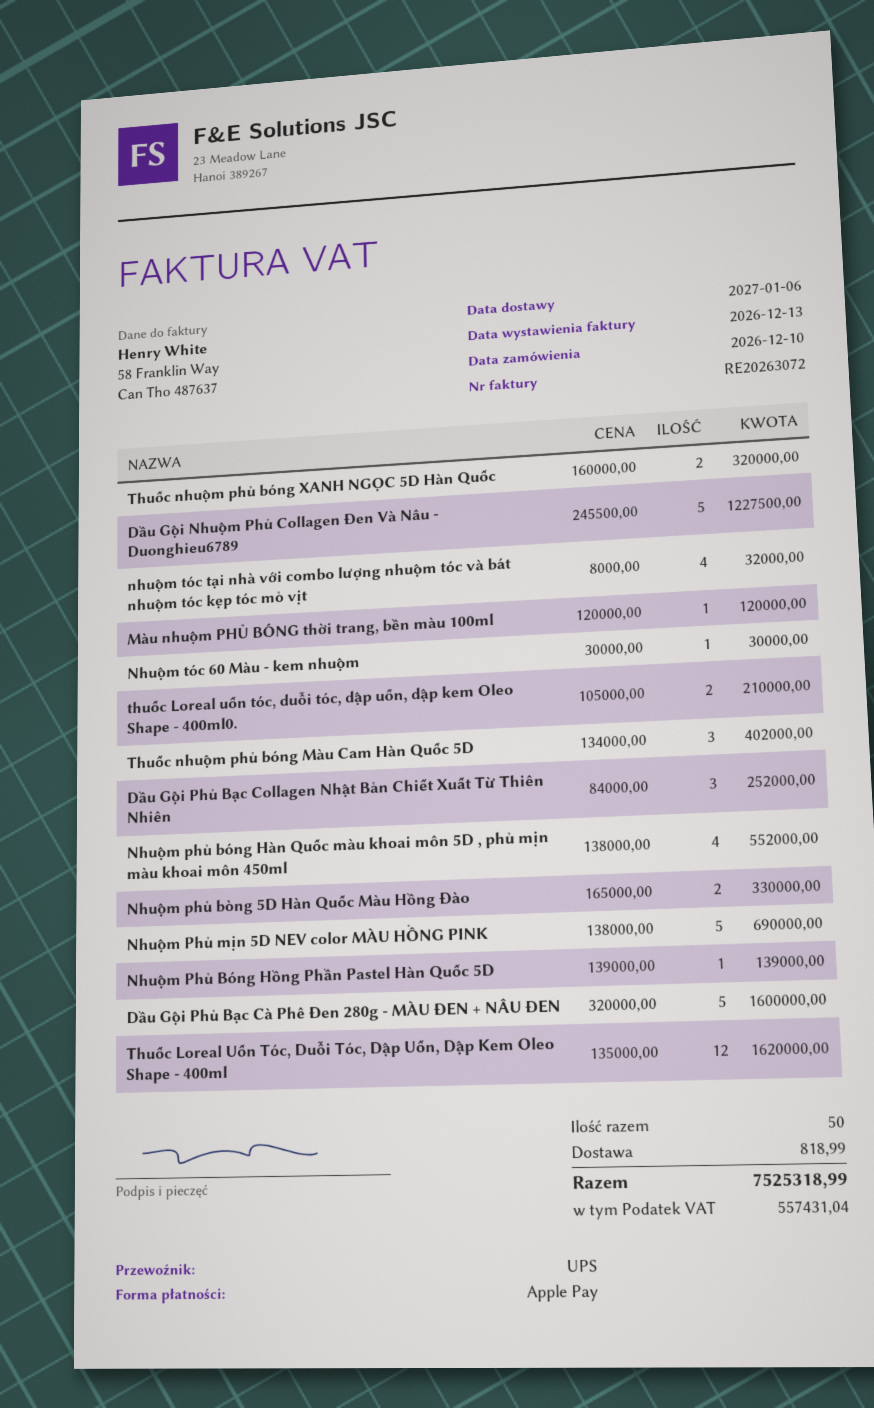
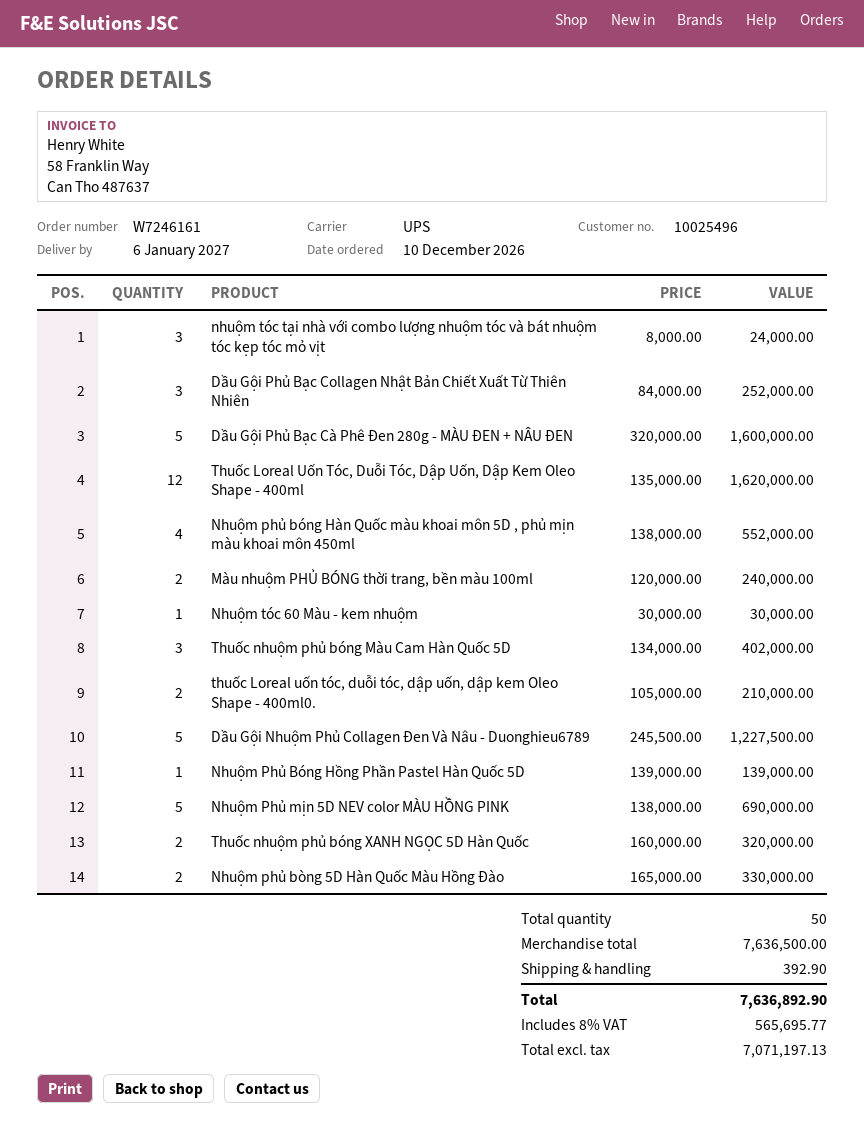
nhuộm tóc tại nhà với combo lượng nhuộm tóc và bát nhuộm tóc kẹp tóc mỏ vịt: 4 x 8000.00 = 32000.00 -> 3 x 8000.00 = 24000.00
Màu nhuộm PHỦ BÓNG thời trang, bền màu 100ml: 1 x 120000.00 = 120000.00 -> 2 x 120000.00 = 240000.00
shipping: 818.99 -> 392.90
tax: 557431.04 -> 565695.77
total: 7525318.99 -> 7636892.90

